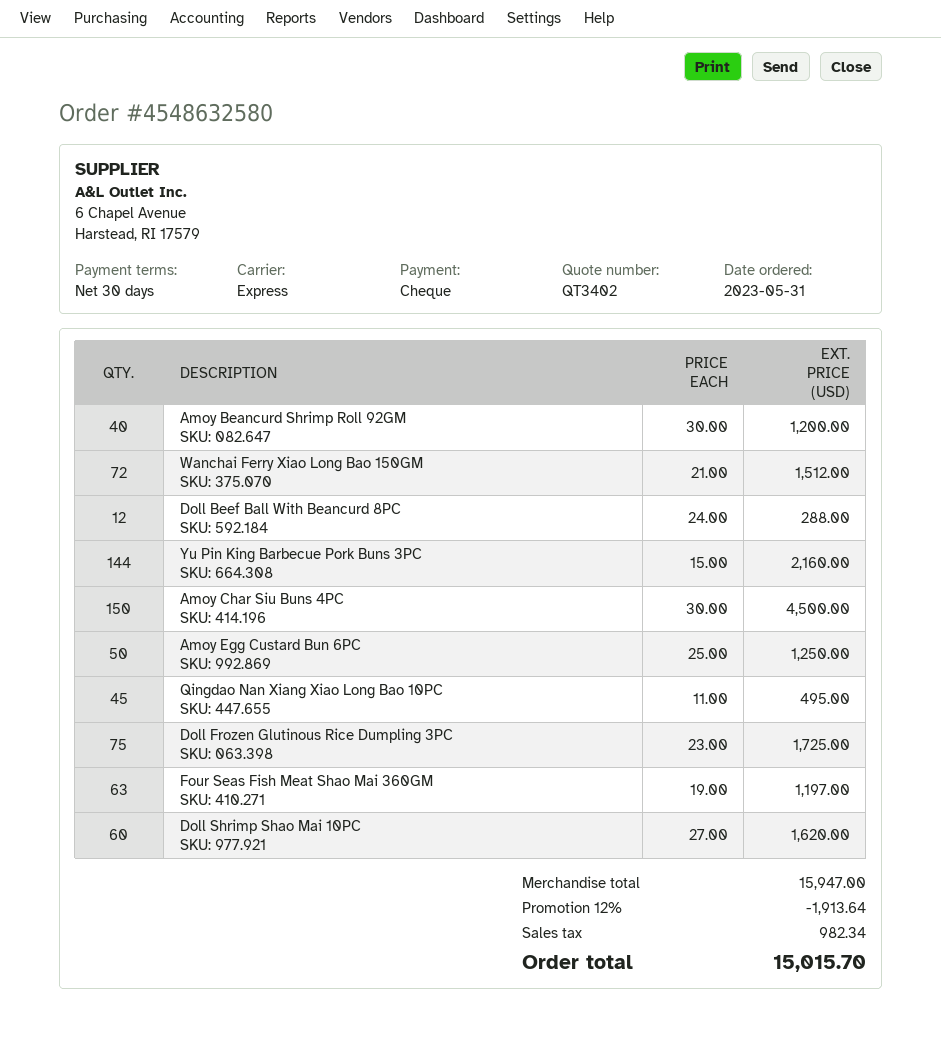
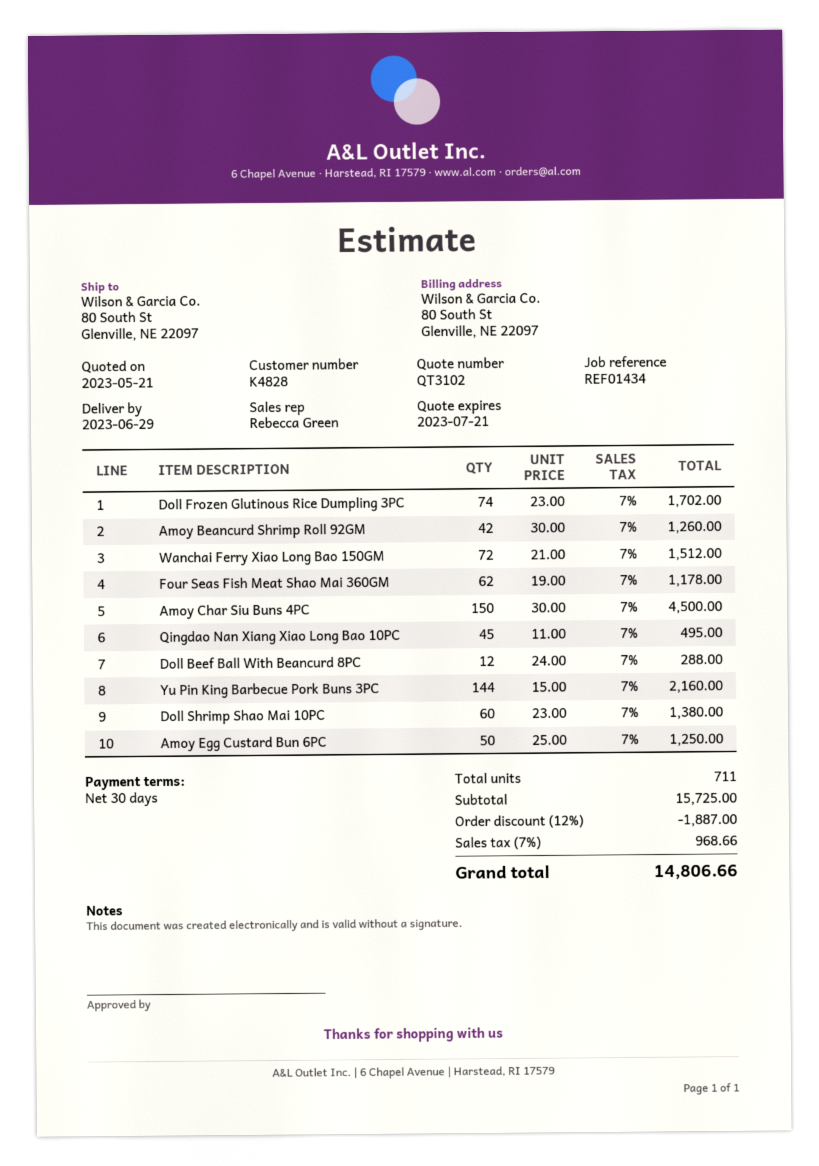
quote number: QT3402 -> QT3102
Amoy Beancurd Shrimp Roll 92GM: 40 x 30.00 = 1200.00 -> 42 x 30.00 = 1260.00
Doll Frozen Glutinous Rice Dumpling 3PC: 75 x 23.00 = 1725.00 -> 74 x 23.00 = 1702.00
Four Seas Fish Meat Shao Mai 360GM: 63 x 19.00 = 1197.00 -> 62 x 19.00 = 1178.00
Doll Shrimp Shao Mai 10PC: 60 x 27.00 = 1620.00 -> 60 x 23.00 = 1380.00
subtotal: 15947.00 -> 15725.00
discount: 12% = 1913.64 -> 12% = 1887.00
tax: 982.34 -> 968.66
total: 15015.70 -> 14806.66

